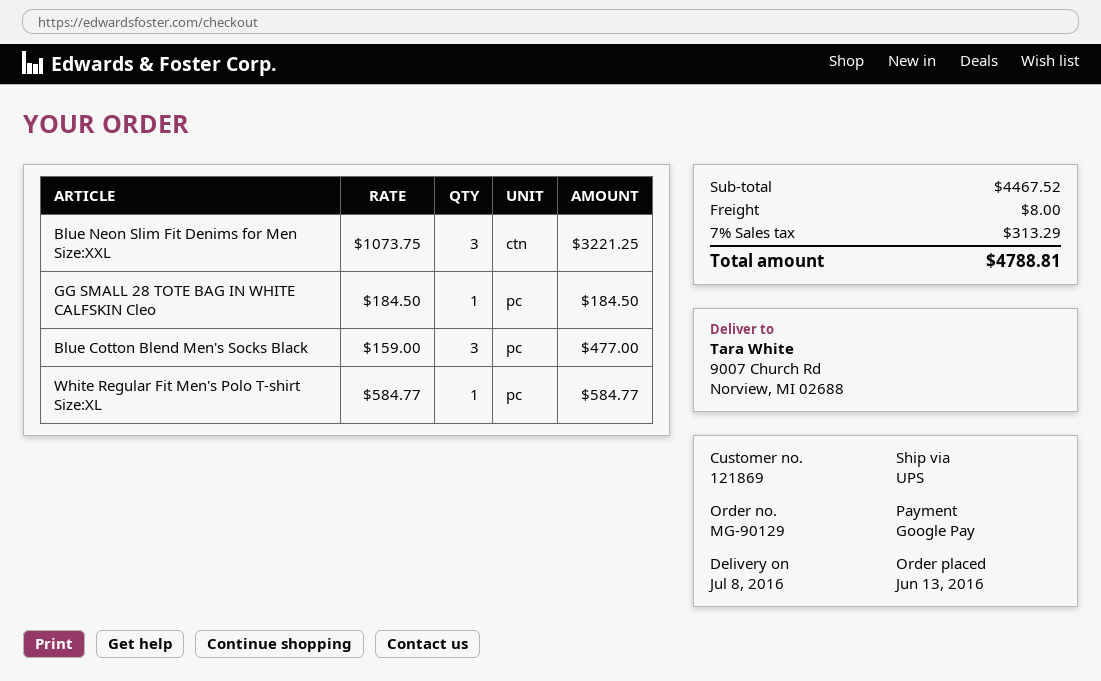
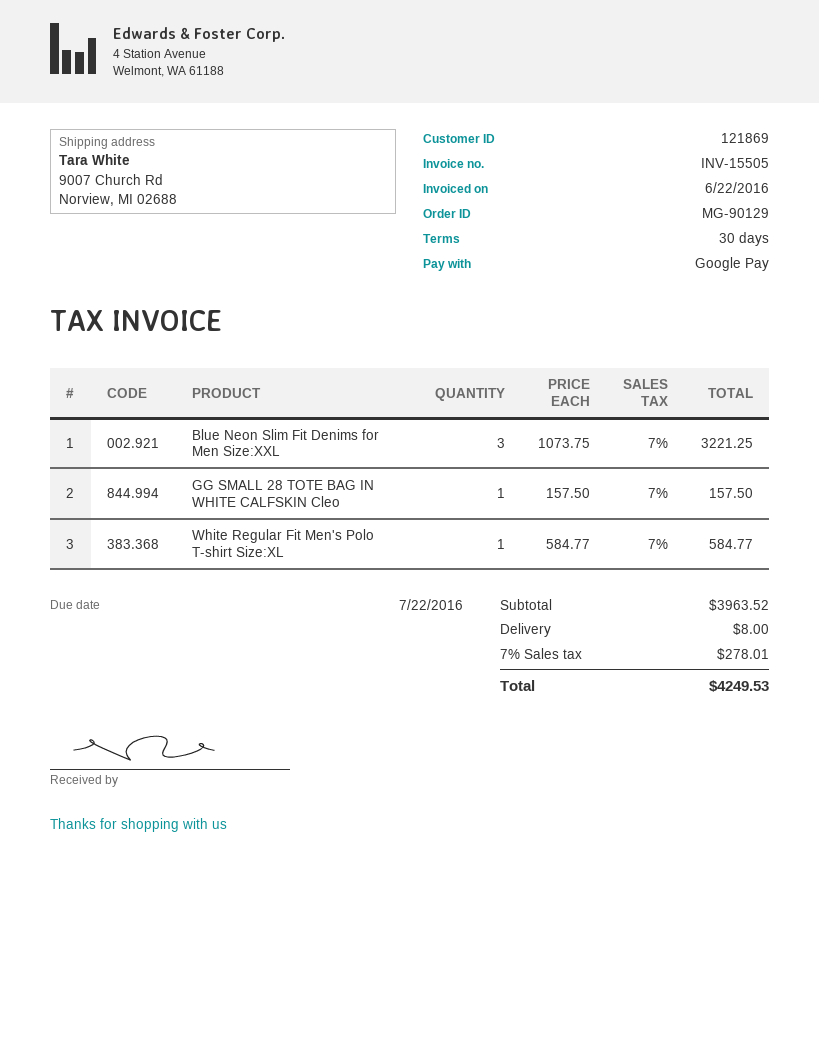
GG SMALL 28 TOTE BAG IN WHITE CALFSKIN Cleo: 1 x 184.50 = 184.50 -> 1 x 157.50 = 157.50
Blue Cotton Blend Men's Socks Black: 3 x 159.00 = 477.00 -> none
subtotal: 4467.52 -> 3963.52
tax: 7% = 313.29 -> 7% = 278.01
total: 4788.81 -> 4249.53

